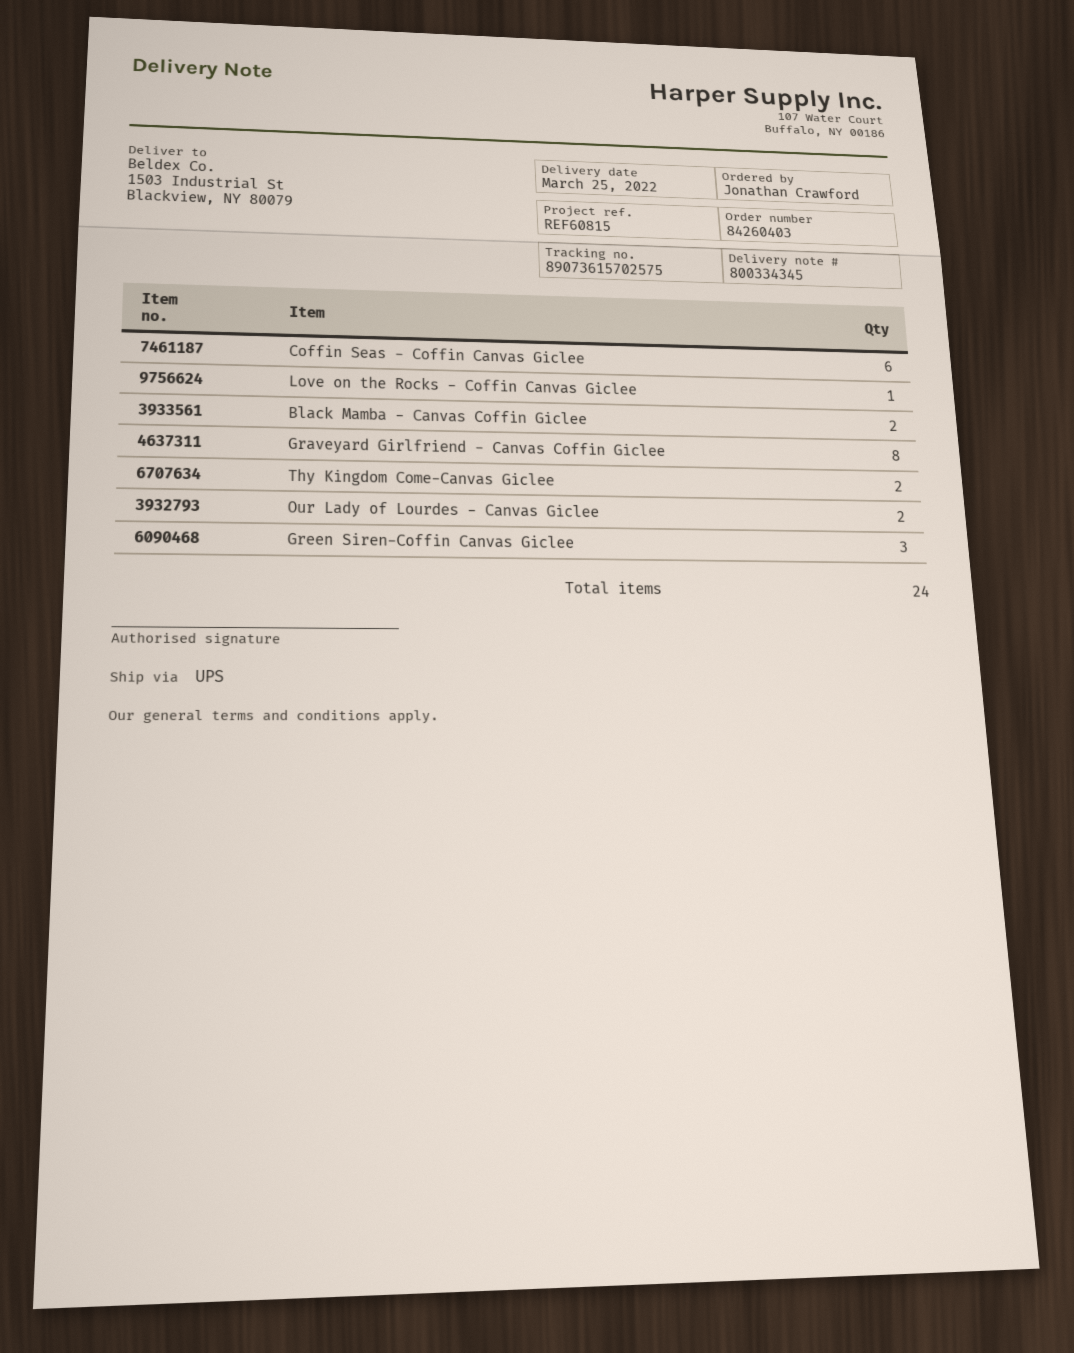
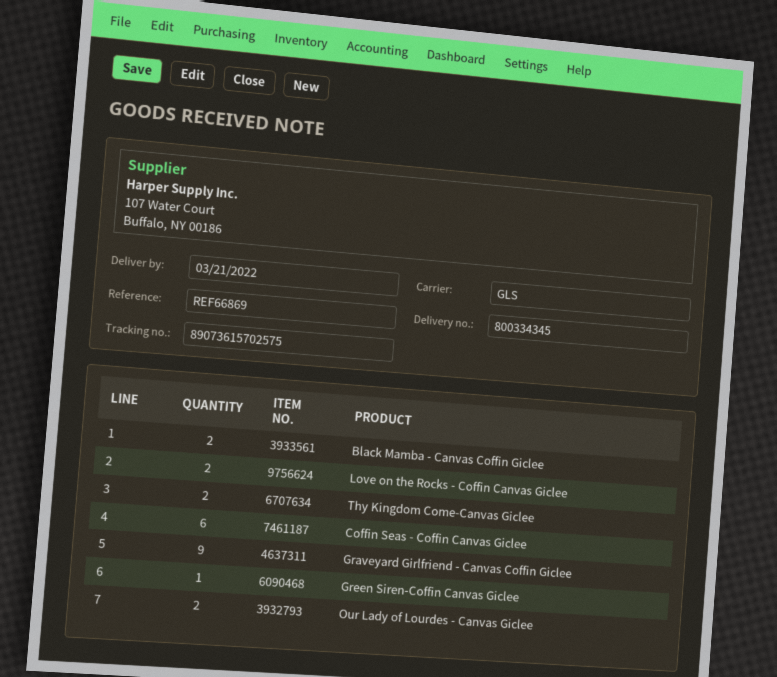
delivery date: 2022-03-25 -> 2022-03-21
reference: REF60815 -> REF66869
shipping method: UPS -> GLS
Love on the Rocks - Coffin Canvas Giclee: 1 -> 2
Graveyard Girlfriend - Canvas Coffin Giclee: 8 -> 9
Green Siren-Coffin Canvas Giclee: 3 -> 1

